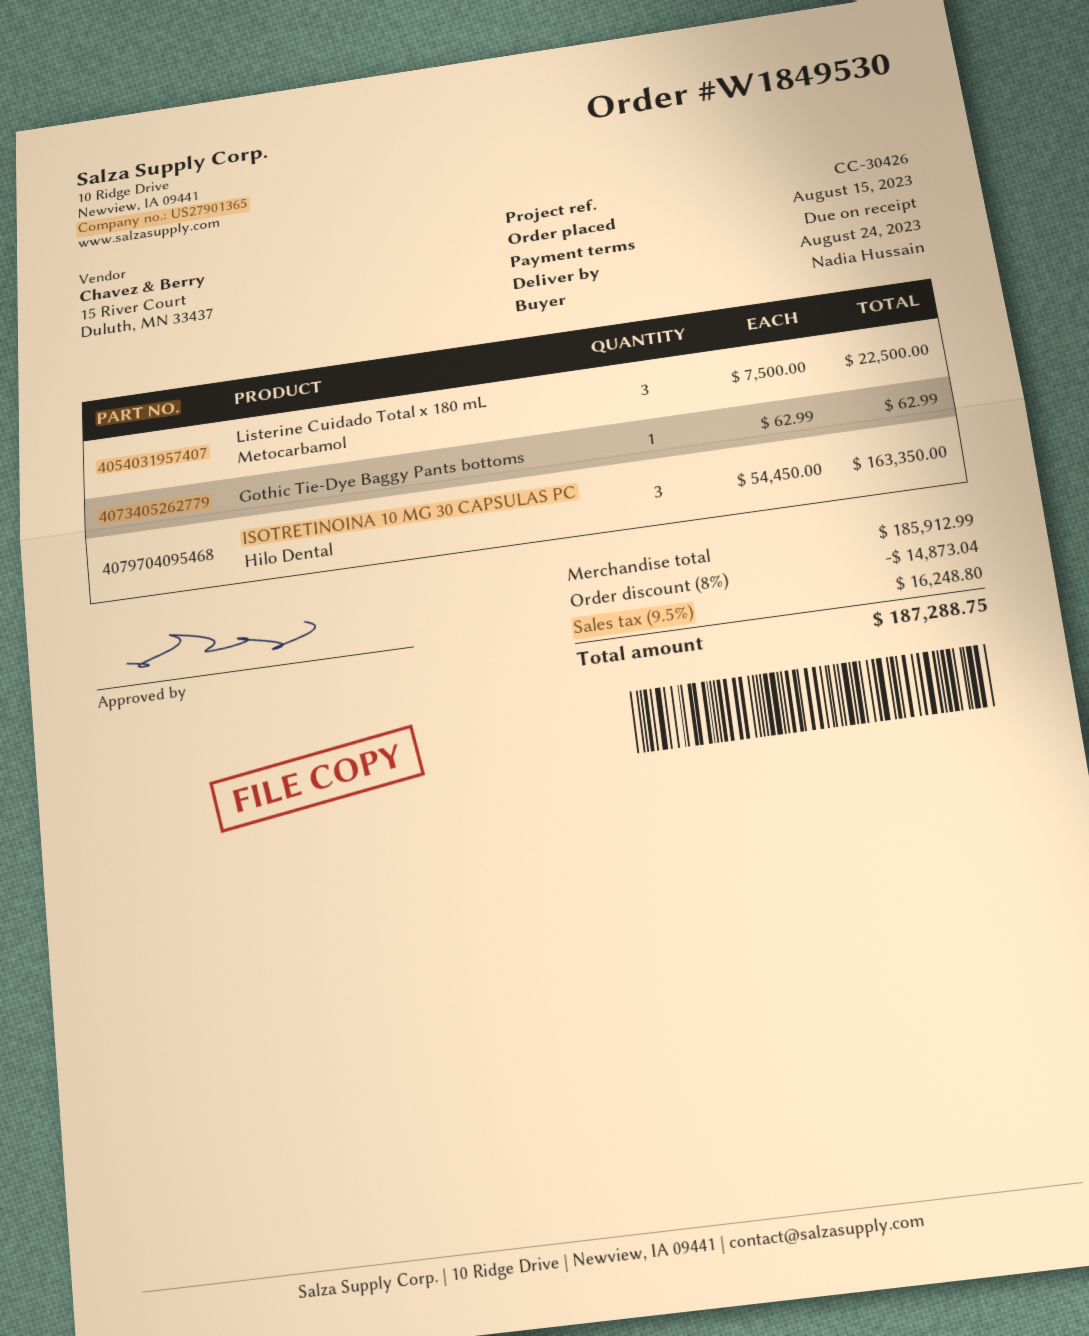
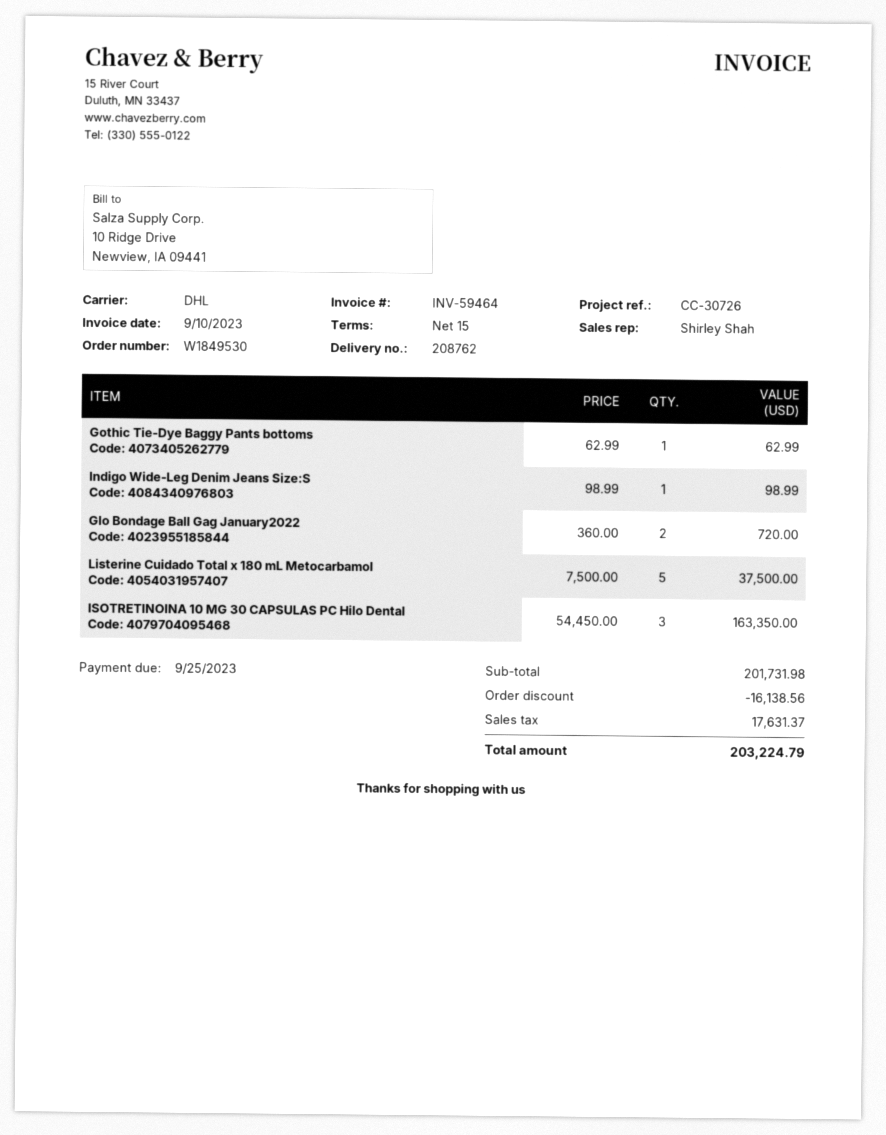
payment terms: on receipt -> 15 days
reference: CC-30426 -> CC-30726
Listerine Cuidado Total x 180 mL Metocarbamol: 3 x 7500.00 = 22500.00 -> 5 x 7500.00 = 37500.00
Indigo Wide-Leg Denim Jeans Size:S: none -> 1 x 98.99 = 98.99
Glo Bondage Ball Gag January2022: none -> 2 x 360.00 = 720.00
subtotal: 185912.99 -> 201731.98
discount: 14873.04 -> 16138.56
tax: 16248.80 -> 17631.37
total: 187288.75 -> 203224.79

